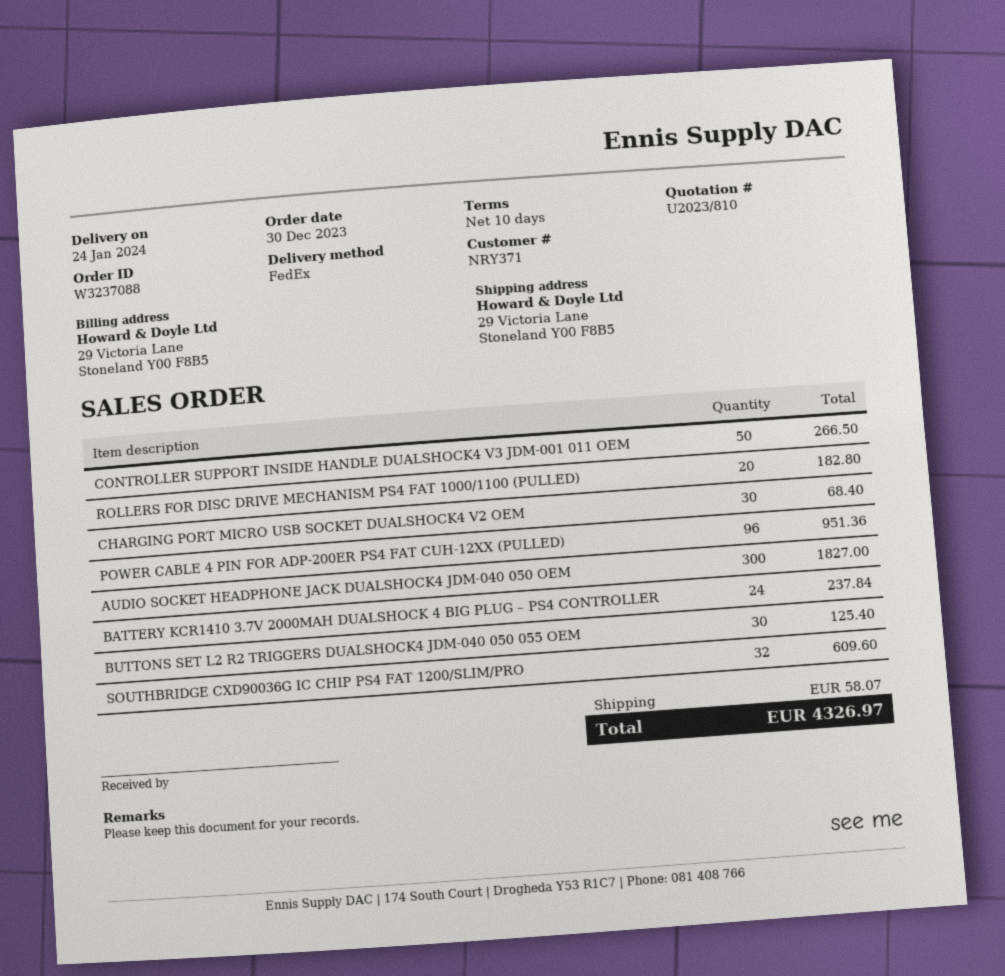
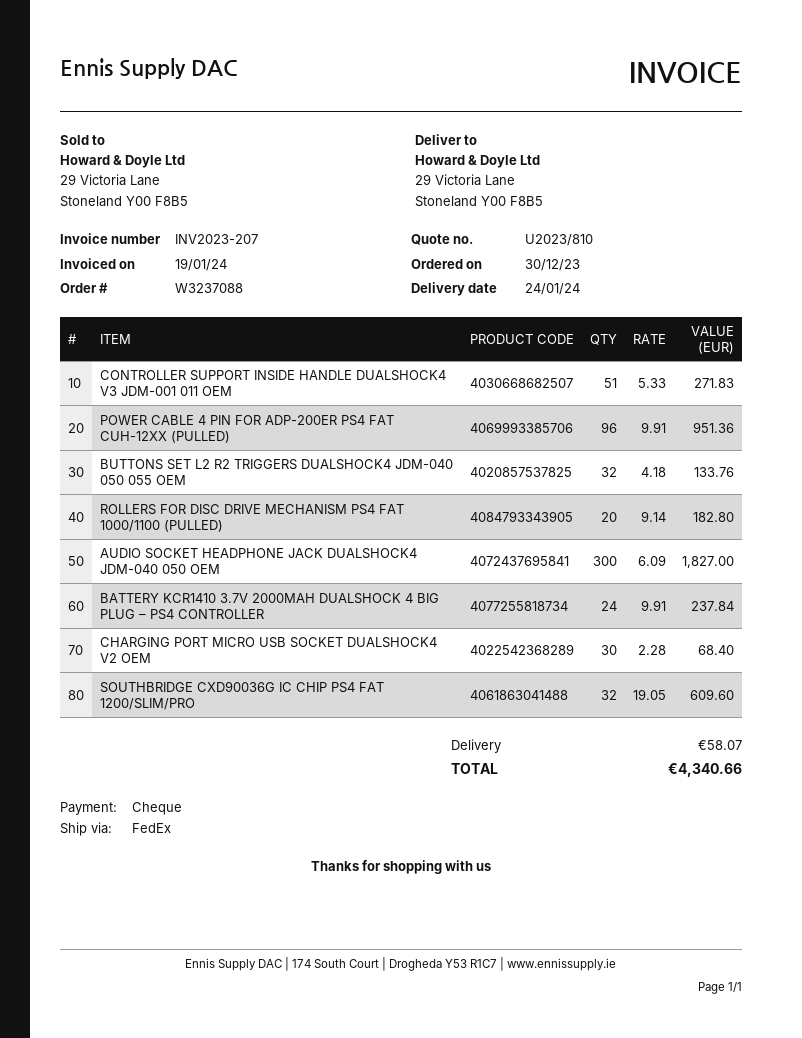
CONTROLLER SUPPORT INSIDE HANDLE DUALSHOCK4 V3 JDM-001 011 OEM: 50 for 266.50 -> 51 for 271.83
BUTTONS SET L2 R2 TRIGGERS DUALSHOCK4 JDM-040 050 055 ΟΕΜ: 30 for 125.40 -> 32 for 133.76
total: 4326.97 -> 4340.66

